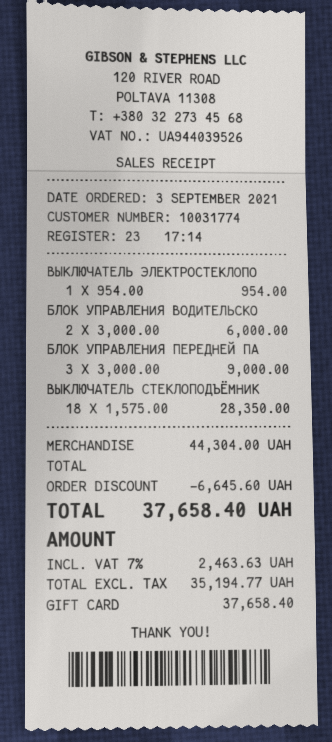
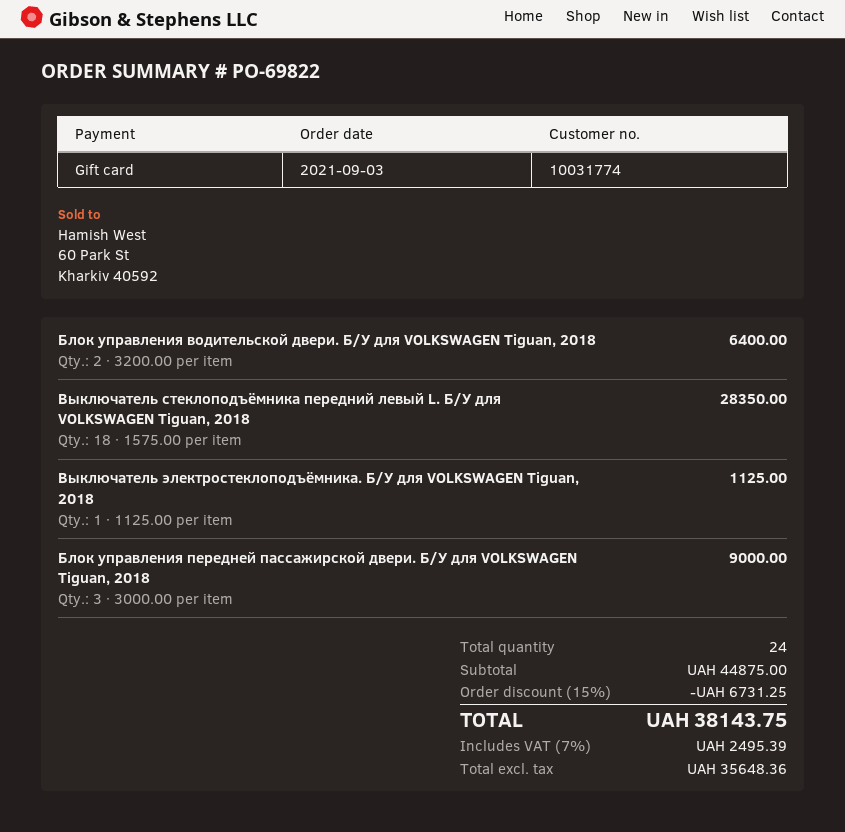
ВЫКЛЮЧАТЕЛЬ ЭЛЕКТРОСТЕКЛОПО: 1 x 954.00 = 954.00 -> 1 x 1125.00 = 1125.00
БЛОК УПРАВЛЕНИЯ ВОДИТЕЛЬСКО: 2 x 3000.00 = 6000.00 -> 2 x 3200.00 = 6400.00
subtotal: 44304.00 -> 44875.00
discount: 6645.60 -> 6731.25
net: 35194.77 -> 35648.36
tax: 7% = 2463.63 -> 7% = 2495.39
total: 37658.40 -> 38143.75

